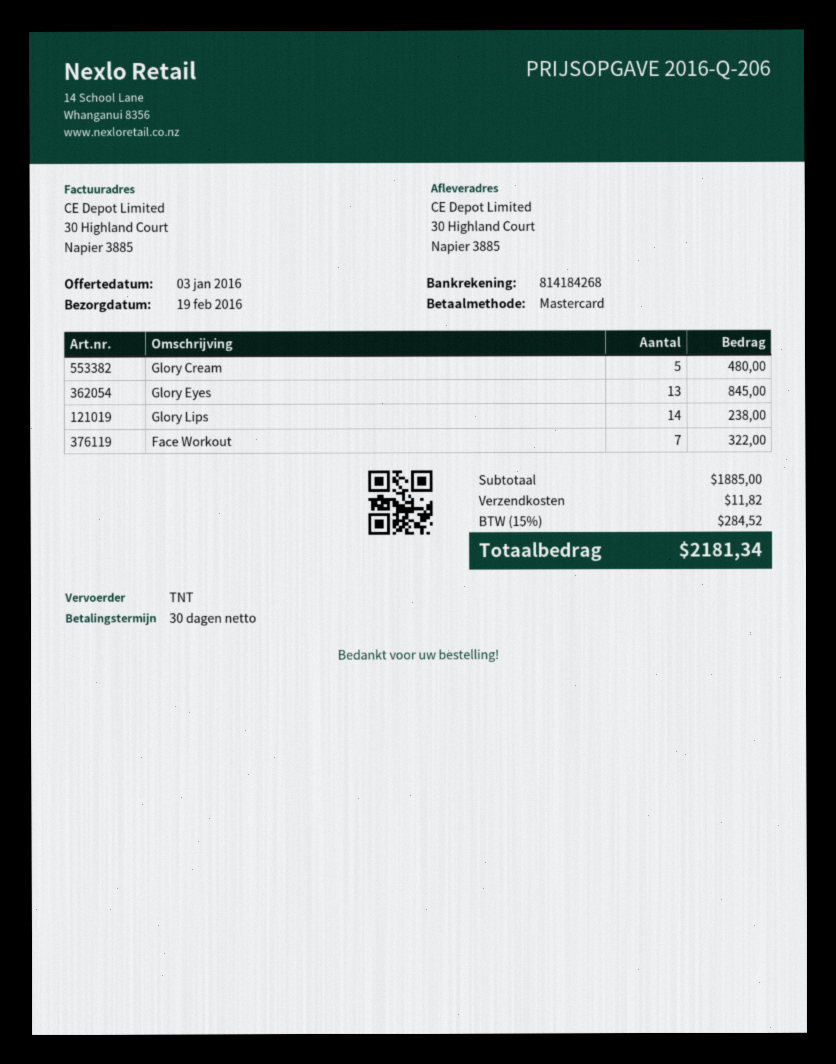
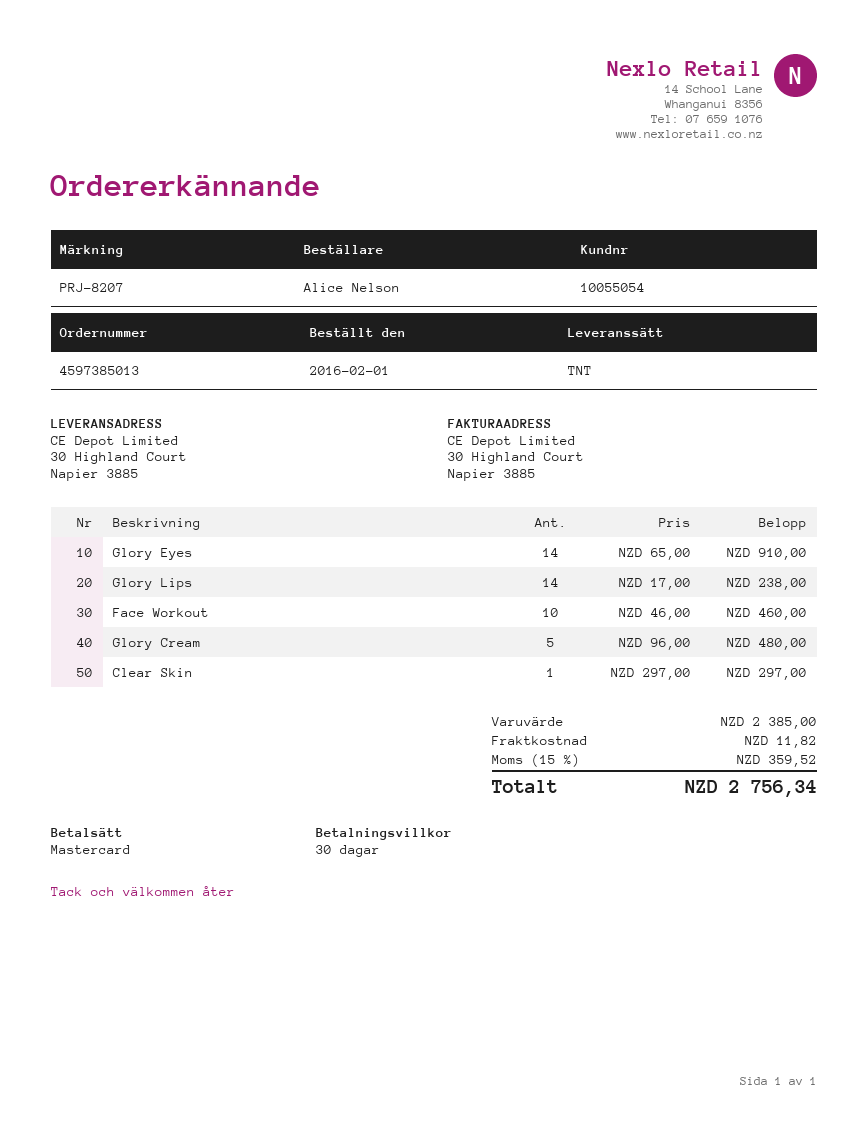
Glory Eyes: 13 for 845.00 -> 14 for 910.00
Face Workout: 7 for 322.00 -> 10 for 460.00
Clear Skin: none -> 1 for 297.00
subtotal: 1885.00 -> 2385.00
tax: 15% = 284.52 -> 15% = 359.52
total: 2181.34 -> 2756.34

